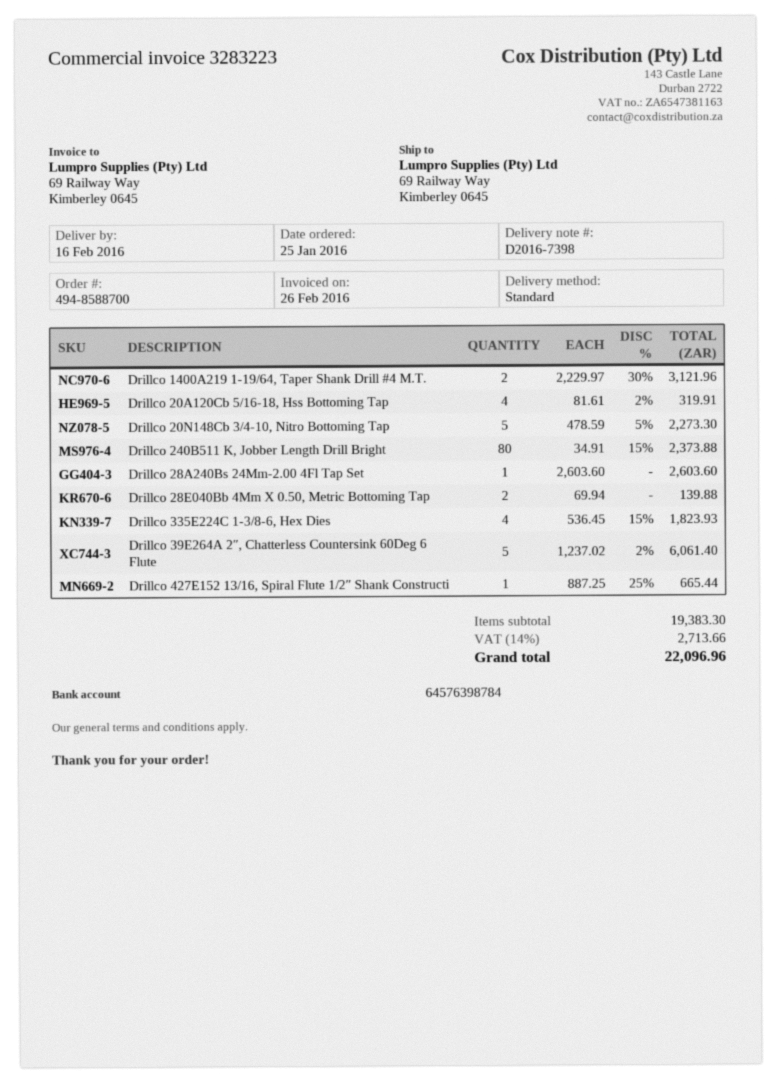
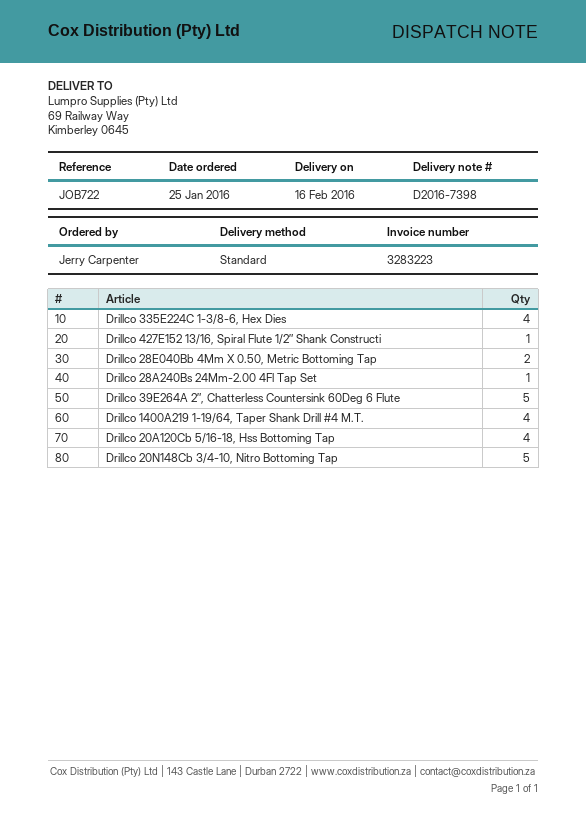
Drillco 1400A219 1-19/64, Taper Shank Drill #4 M.T.: 2 -> 4
Drillco 240B511 K, Jobber Length Drill Bright: 80 -> none

